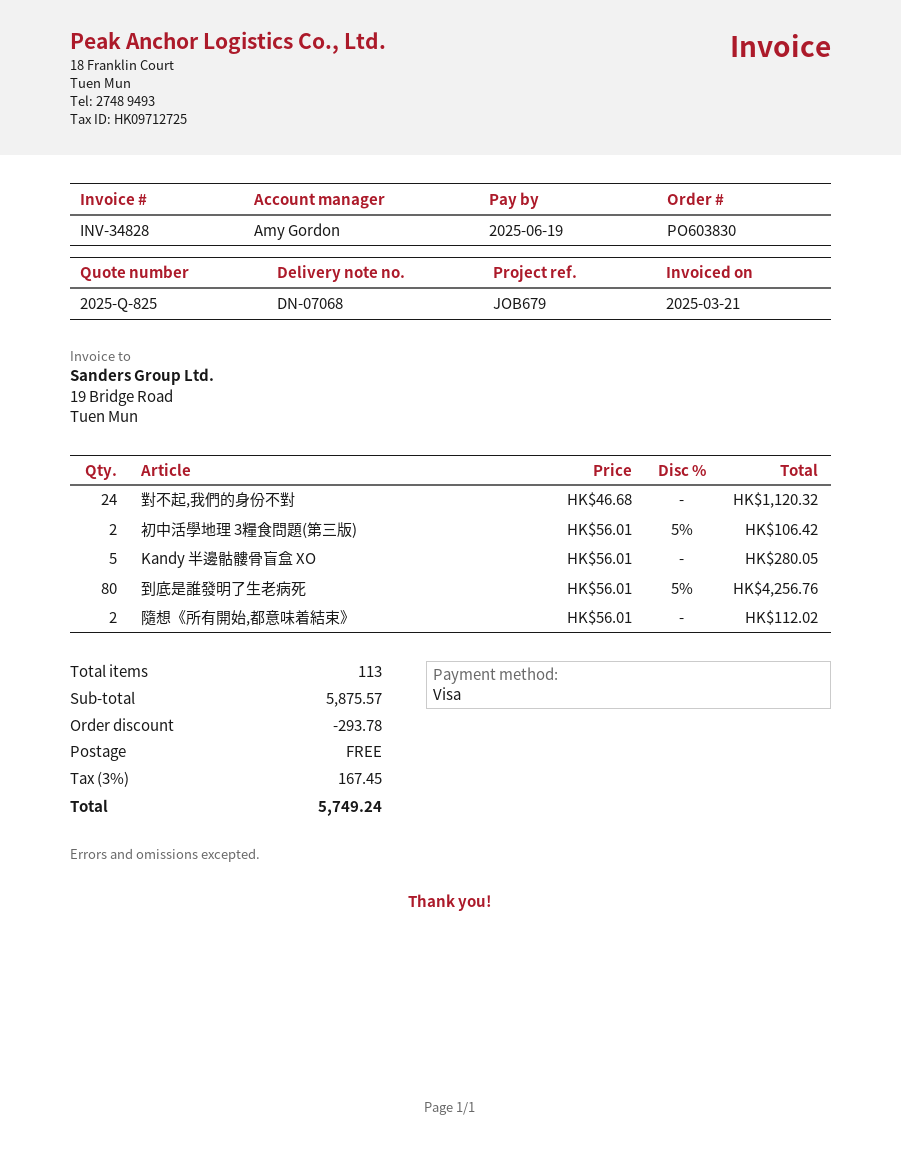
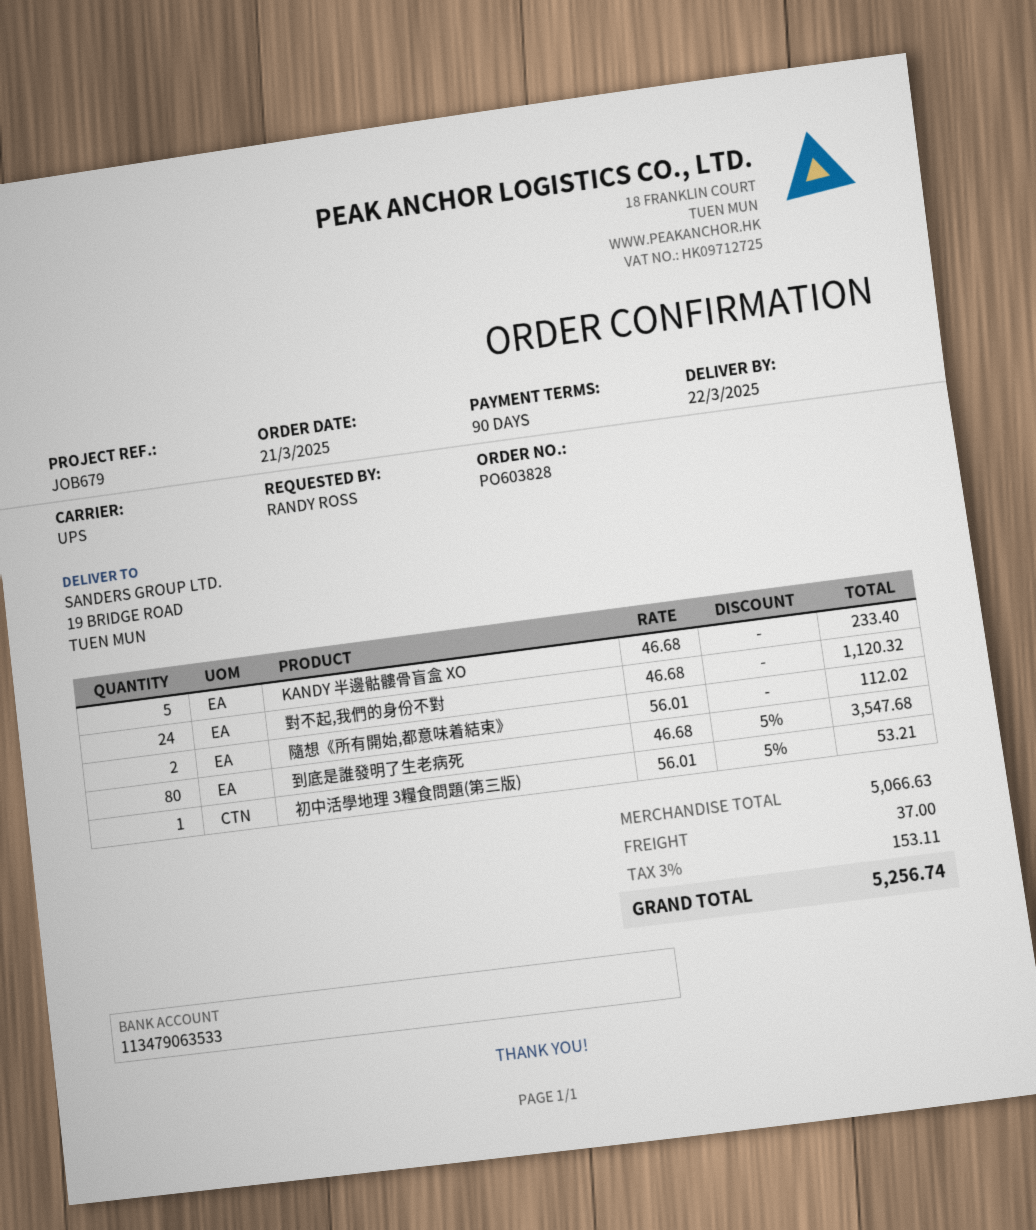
order number: PO603830 -> PO603828
初中活學地理 3糧食問題(第三版): 2 x 56.01 - 5% = 106.42 -> 1 x 56.01 - 5% = 53.21
Kandy 半邊骷髏骨盲盒 XO: 5 x 56.01 = 280.05 -> 5 x 46.68 = 233.40
到底是誰發明了生老病死: 80 x 56.01 - 5% = 4256.76 -> 80 x 46.68 - 5% = 3547.68
subtotal: 5875.57 -> 5066.63
discount: 293.78 -> none
shipping: 0.00 -> 37.00
tax: 3% = 167.45 -> 3% = 153.11
total: 5749.24 -> 5256.74

